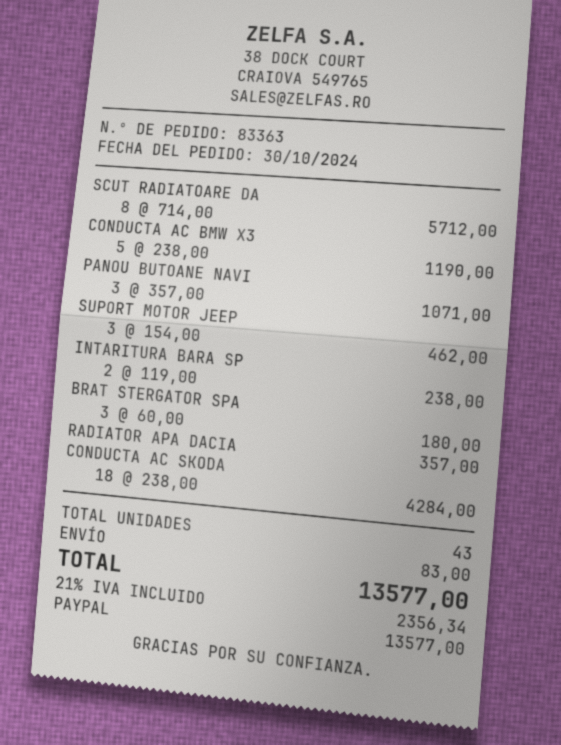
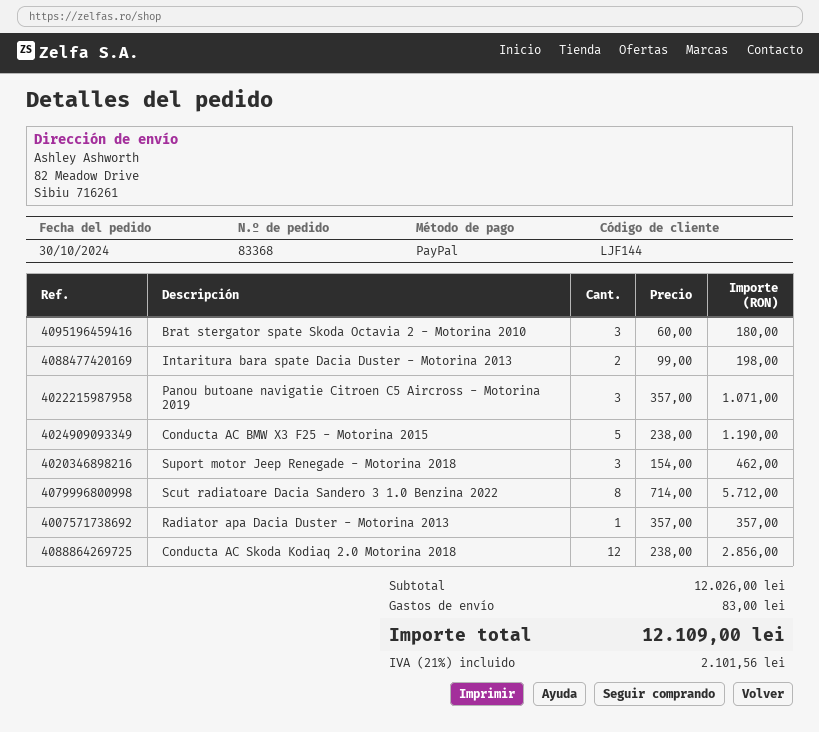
order number: 83363 -> 83368
INTARITURA BARA SP: 2 x 119.00 = 238.00 -> 2 x 99.00 = 198.00
CONDUCTA AC SKODA: 18 x 238.00 = 4284.00 -> 12 x 238.00 = 2856.00
tax: 21% = 2356.34 -> 21% = 2101.56
total: 13577.00 -> 12109.00

